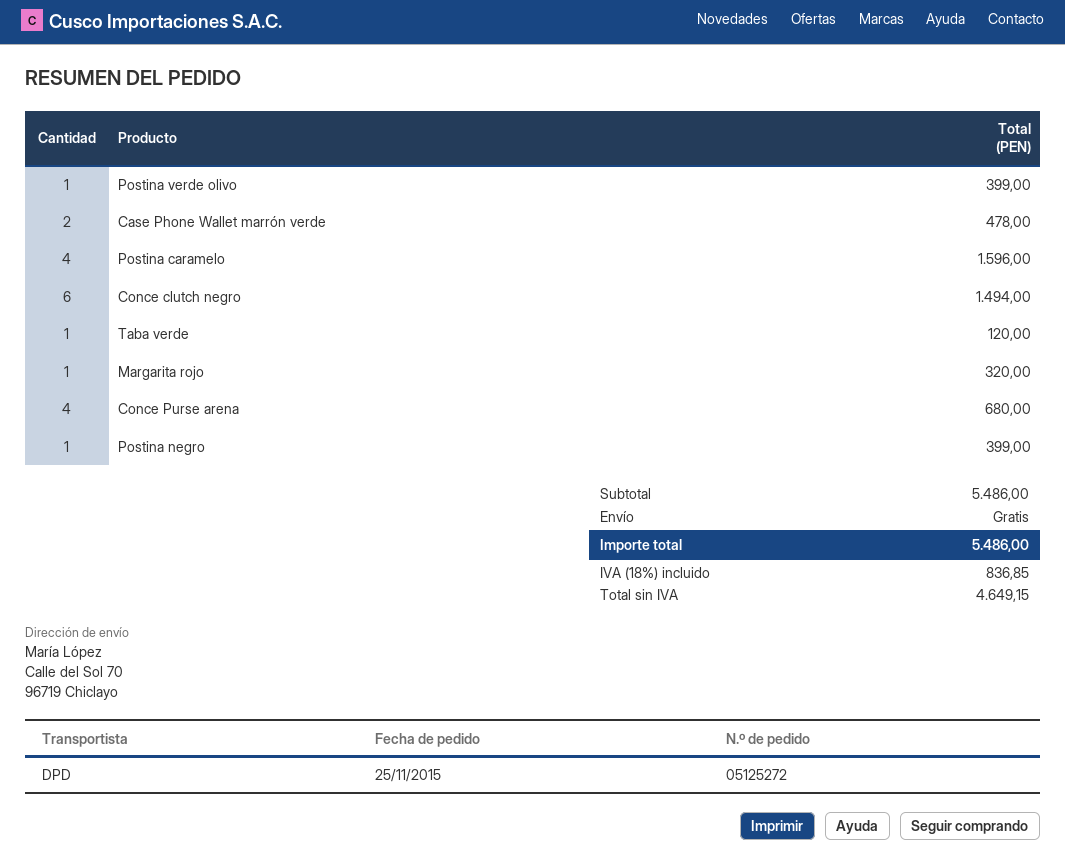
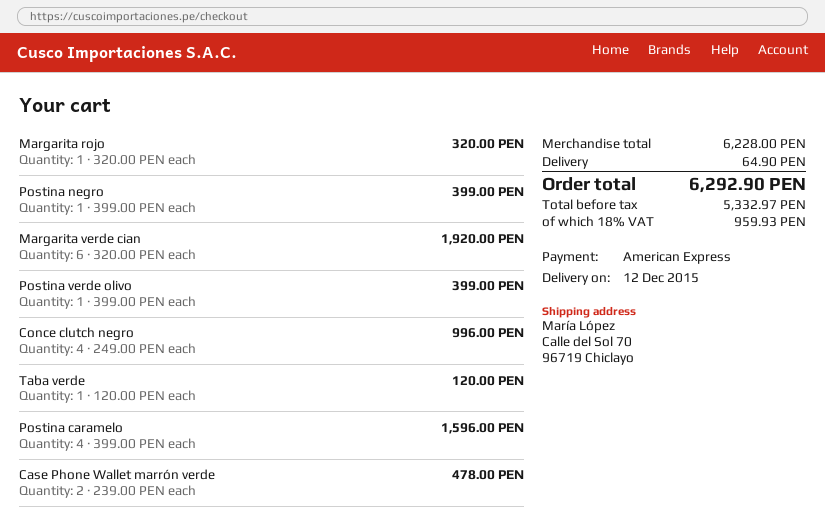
Conce clutch negro: 6 for 1494.00 -> 4 for 996.00
Conce Purse arena: 4 for 680.00 -> none
Margarita verde cian: none -> 6 for 1920.00
subtotal: 5486.00 -> 6228.00
shipping: 0.00 -> 64.90
net: 4649.15 -> 5332.97
tax: 18% = 836.85 -> 18% = 959.93
total: 5486.00 -> 6292.90

